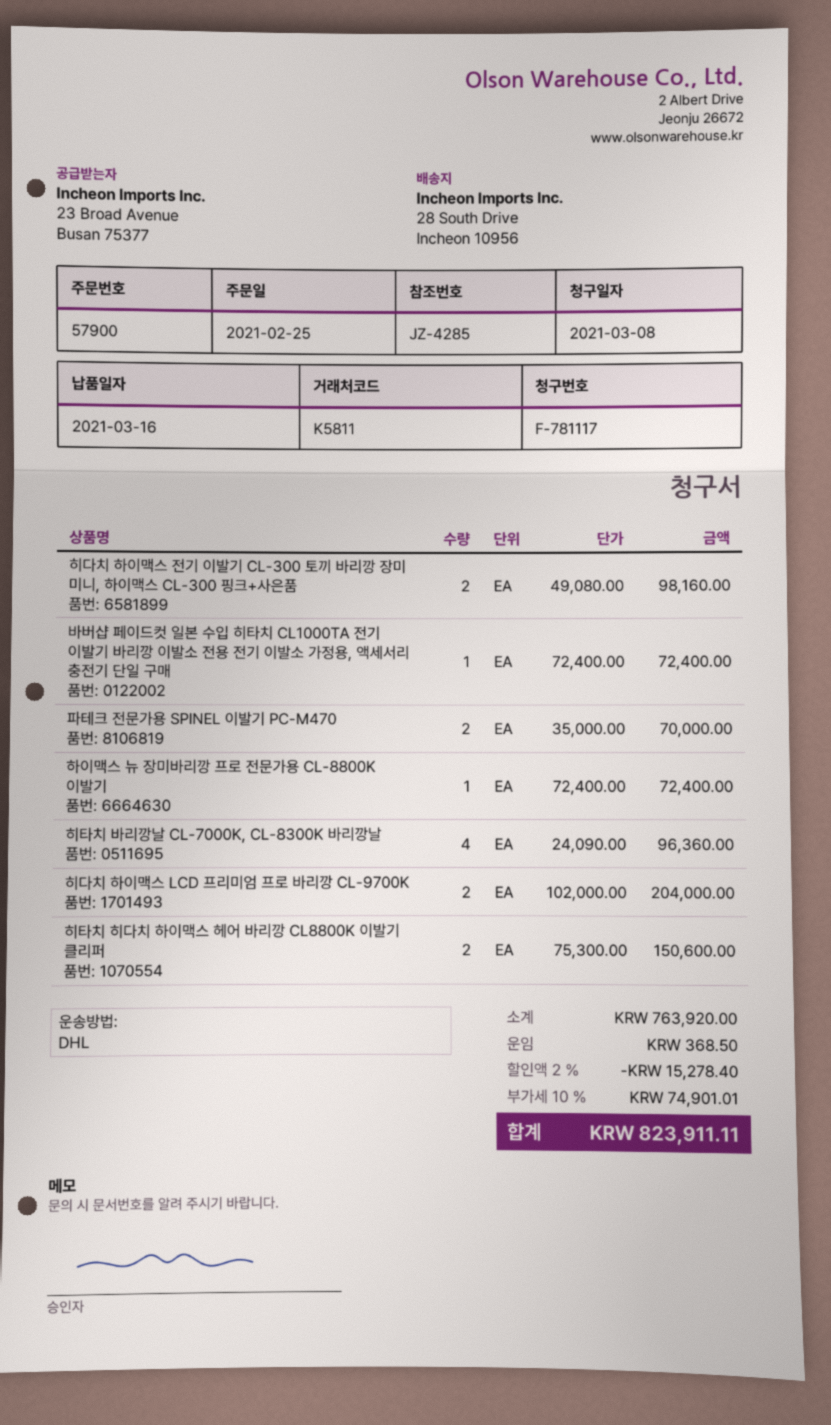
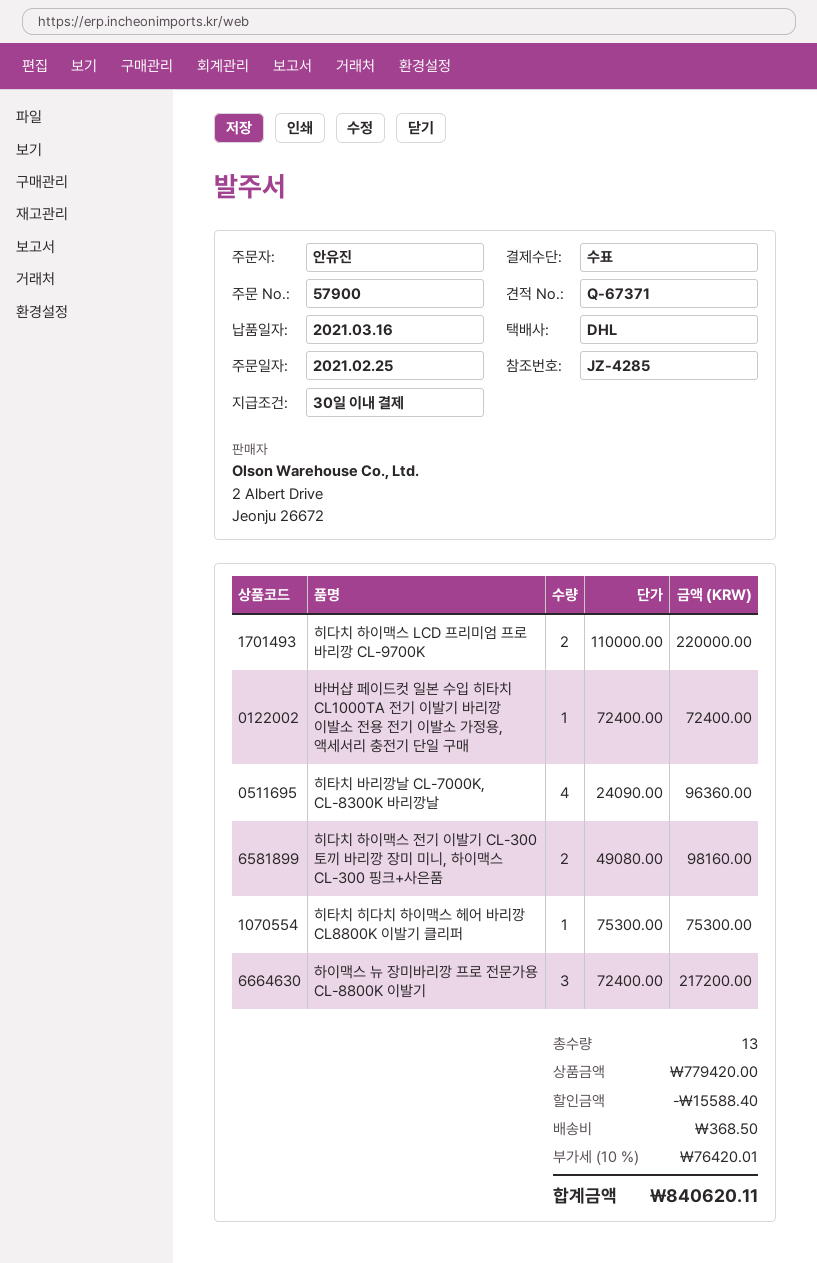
파테크 전문가용 SPINEL 이발기 PC-M470: 2 x 35000.00 = 70000.00 -> none
하이맥스 뉴 장미바리깡 프로 전문가용 CL-8800K 이발기: 1 x 72400.00 = 72400.00 -> 3 x 72400.00 = 217200.00
히다치 하이맥스 LCD 프리미엄 프로 바리깡 CL-9700K: 2 x 102000.00 = 204000.00 -> 2 x 110000.00 = 220000.00
히타치 히다치 하이맥스 헤어 바리깡 CL8800K 이발기 클리퍼: 2 x 75300.00 = 150600.00 -> 1 x 75300.00 = 75300.00
subtotal: 763920.00 -> 779420.00
discount: 15278.40 -> 15588.40
tax: 10% = 74901.01 -> 10% = 76420.01
total: 823911.11 -> 840620.11

